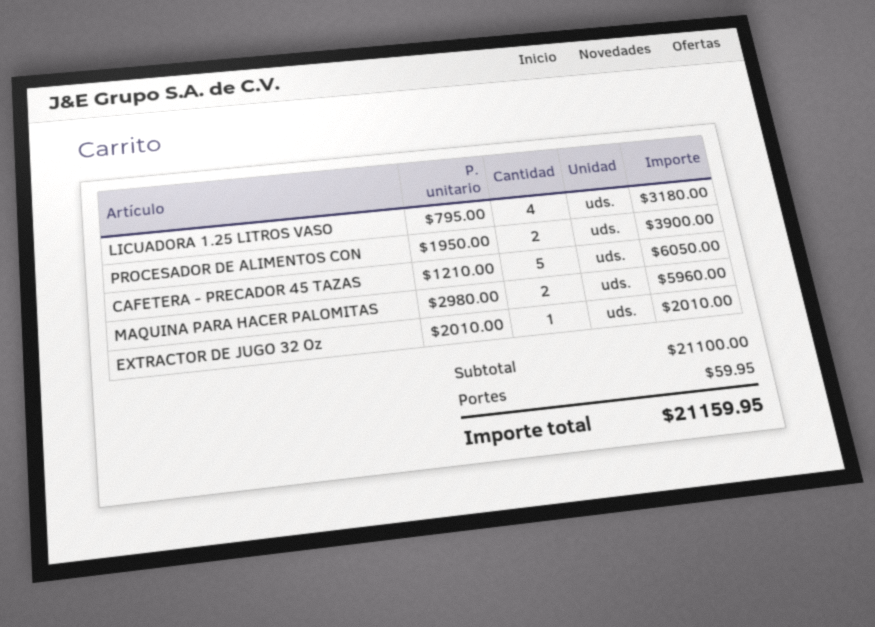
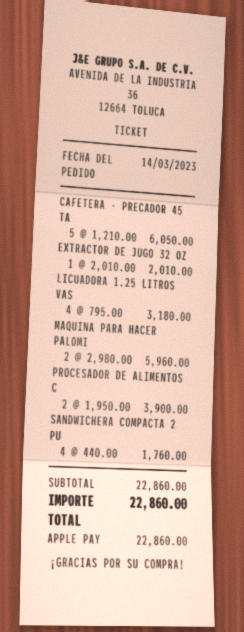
SANDWICHERA COMPACTA 2 PU: none -> 4 x 440.00 = 1760.00
subtotal: 21100.00 -> 22860.00
shipping: 59.95 -> none
total: 21159.95 -> 22860.00

